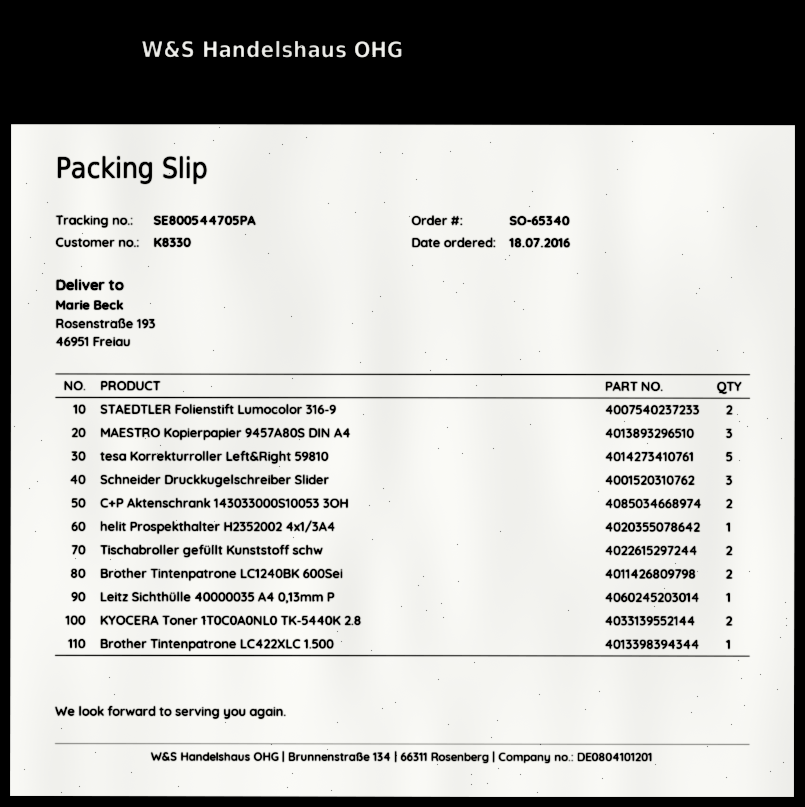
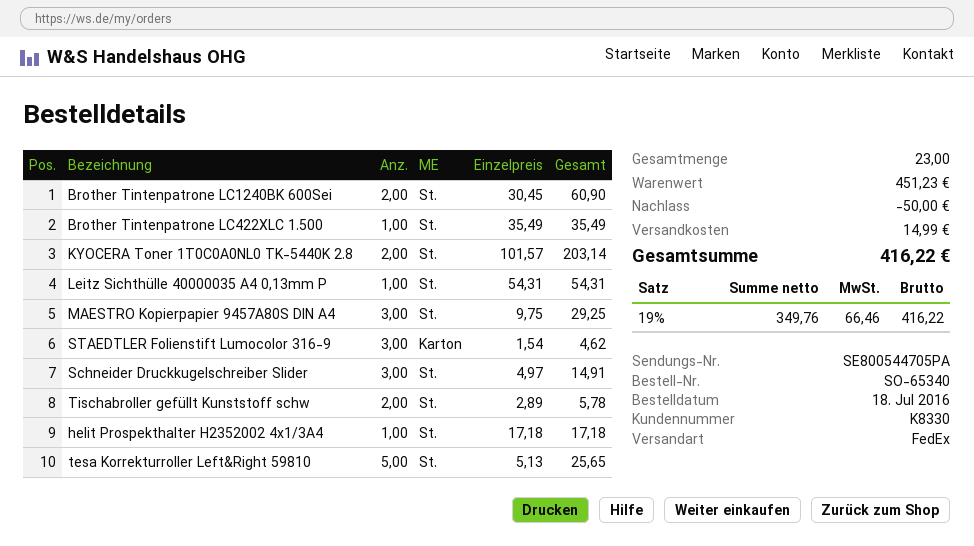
STAEDTLER Folienstift Lumocolor 316-9: 2 -> 3
C+P Aktenschrank 143033000S10053 3OH: 2 -> none

